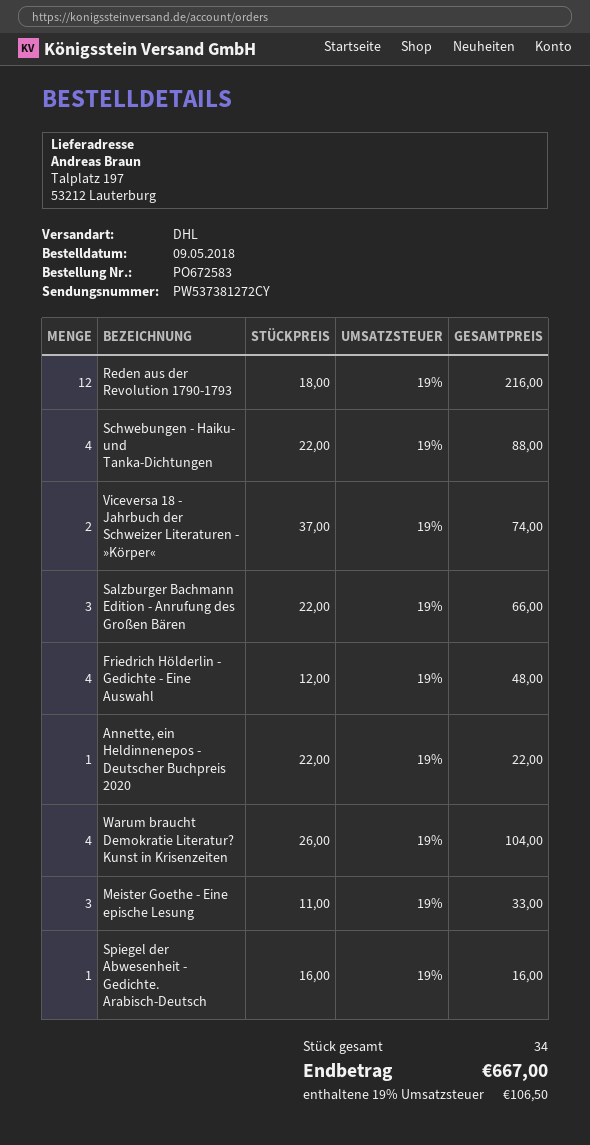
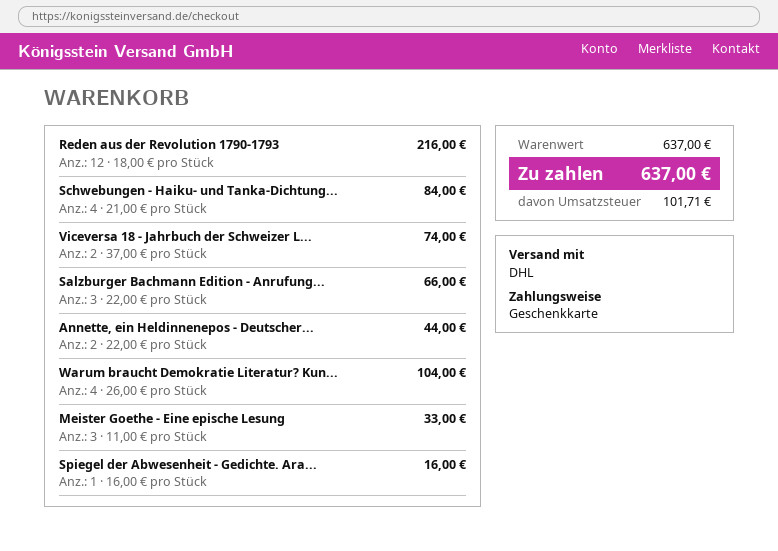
Schwebungen - Haiku- und Tanka-Dichtungen: 4 x 22.00 = 88.00 -> 4 x 21.00 = 84.00
Friedrich Hölderlin - Gedichte - Eine Auswahl: 4 x 12.00 = 48.00 -> none
Annette, ein Heldinnenepos - Deutscher Buchpreis 2020: 1 x 22.00 = 22.00 -> 2 x 22.00 = 44.00
tax: 106.50 -> 101.71
total: 667.00 -> 637.00

